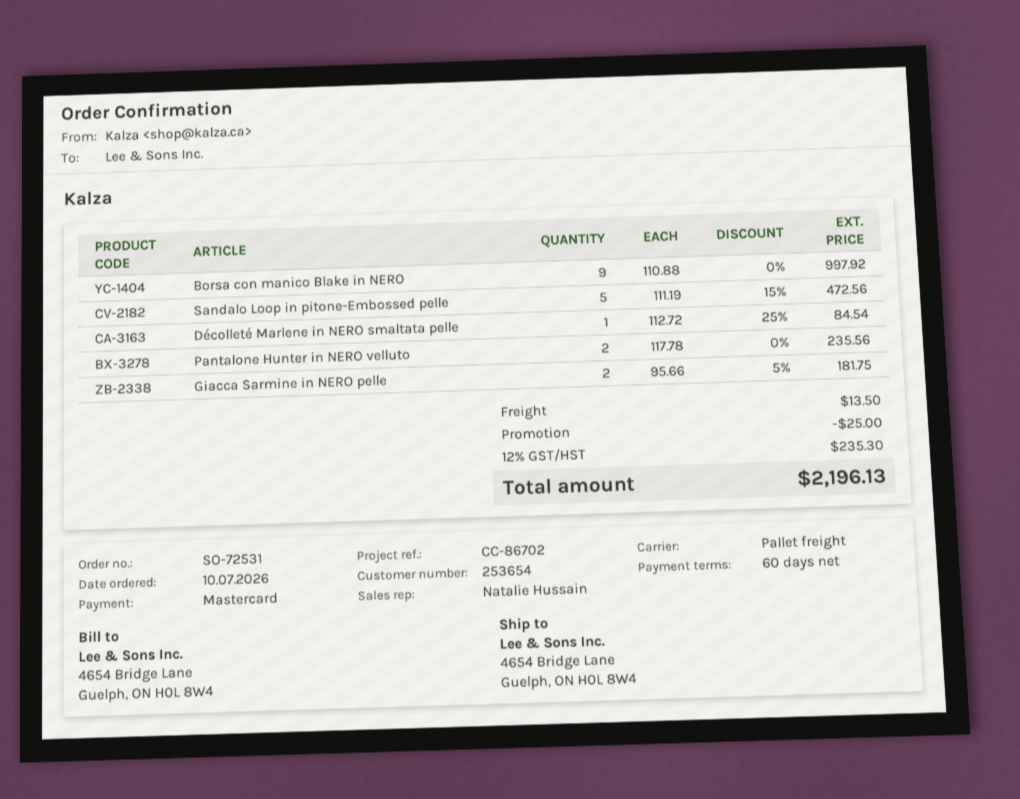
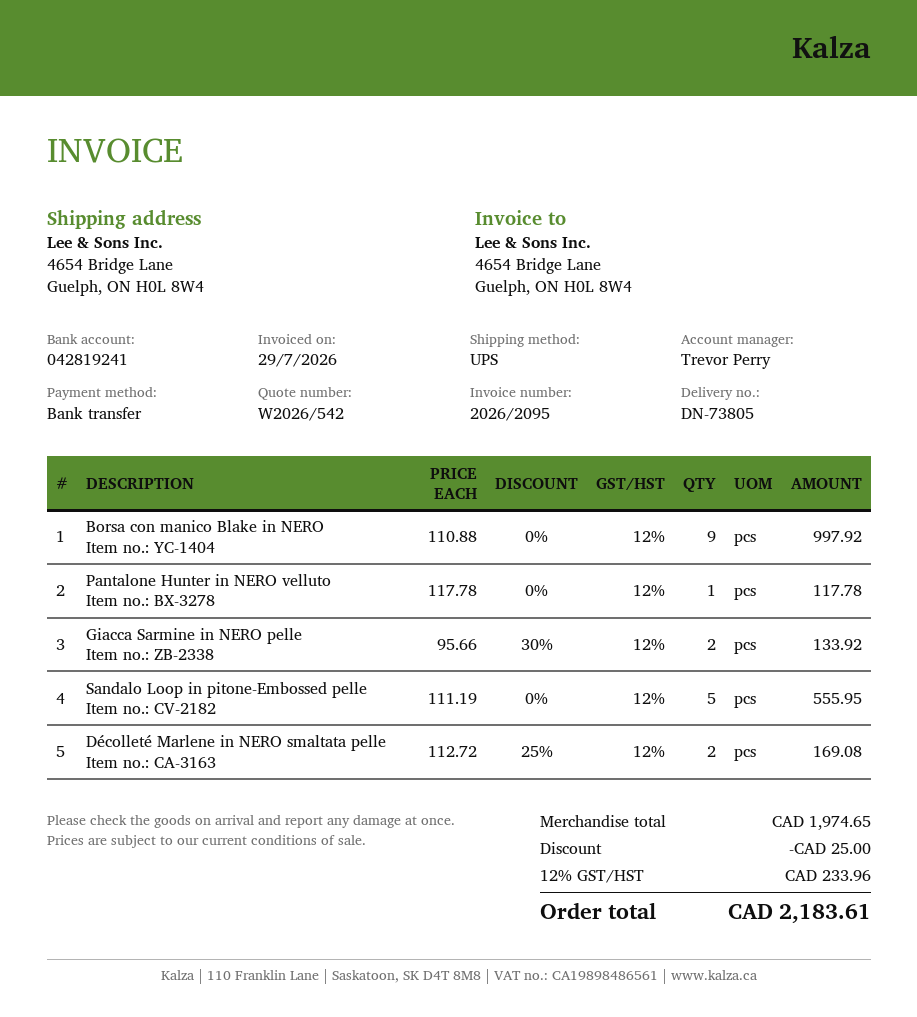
sales rep: Natalie Hussain -> Trevor Perry
payment method: Mastercard -> bank transfer
shipping method: pallet freight -> UPS
Sandalo Loop in pitone-Embossed pelle: 5 x 111.19 - 15% = 472.56 -> 5 x 111.19 = 555.95
Décolleté Marlene in NERO smaltata pelle: 1 x 112.72 - 25% = 84.54 -> 2 x 112.72 - 25% = 169.08
Pantalone Hunter in NERO velluto: 2 x 117.78 = 235.56 -> 1 x 117.78 = 117.78
Giacca Sarmine in NERO pelle: 2 x 95.66 - 5% = 181.75 -> 2 x 95.66 - 30% = 133.92
shipping: 13.50 -> none
tax: 12% = 235.30 -> 12% = 233.96
total: 2196.13 -> 2183.61

